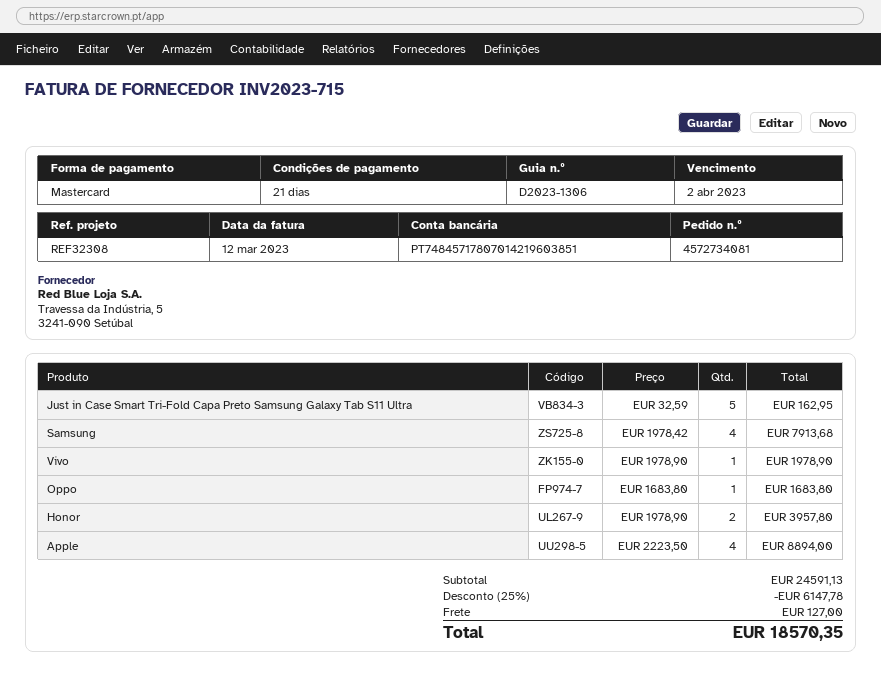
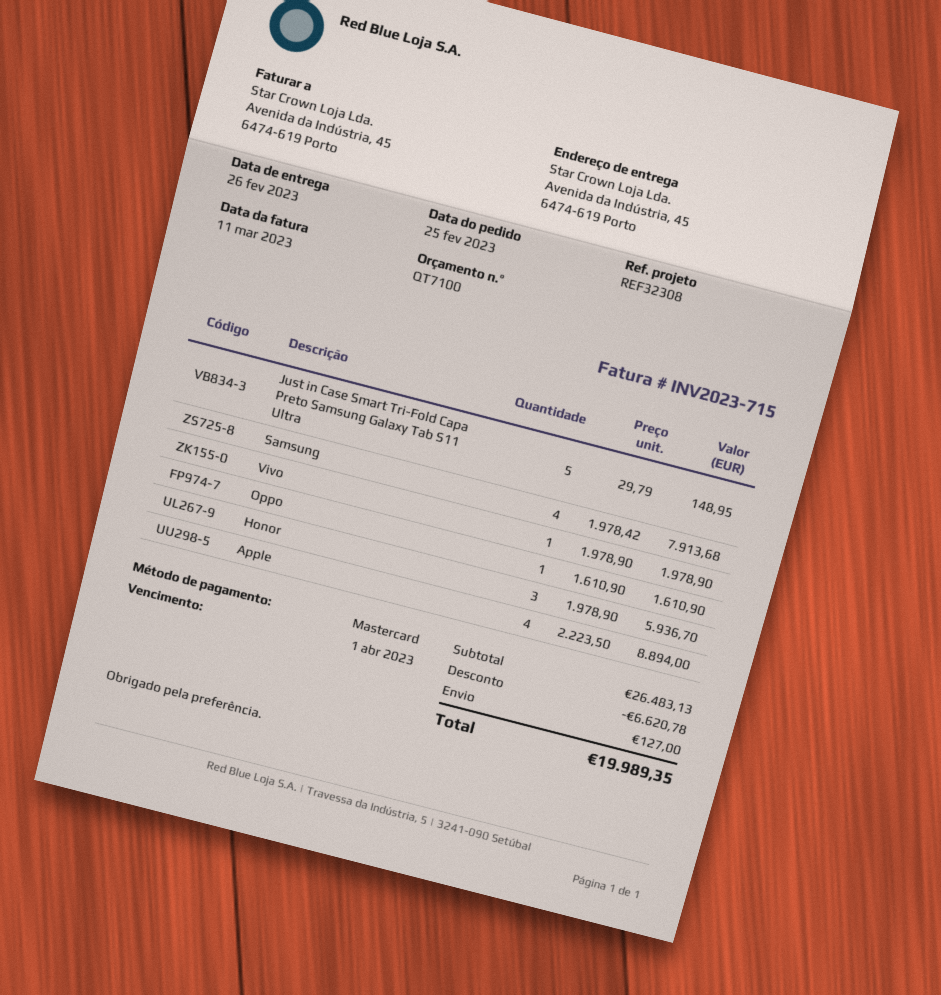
invoice date: 2023-03-12 -> 2023-03-11
due date: 2023-04-02 -> 2023-04-01
Just in Case Smart Tri-Fold Capa Preto Samsung Galaxy Tab S11 Ultra: 5 x 32.59 = 162.95 -> 5 x 29.79 = 148.95
Oppo: 1 x 1683.80 = 1683.80 -> 1 x 1610.90 = 1610.90
Honor: 2 x 1978.90 = 3957.80 -> 3 x 1978.90 = 5936.70
subtotal: 24591.13 -> 26483.13
discount: 6147.78 -> 6620.78
total: 18570.35 -> 19989.35

